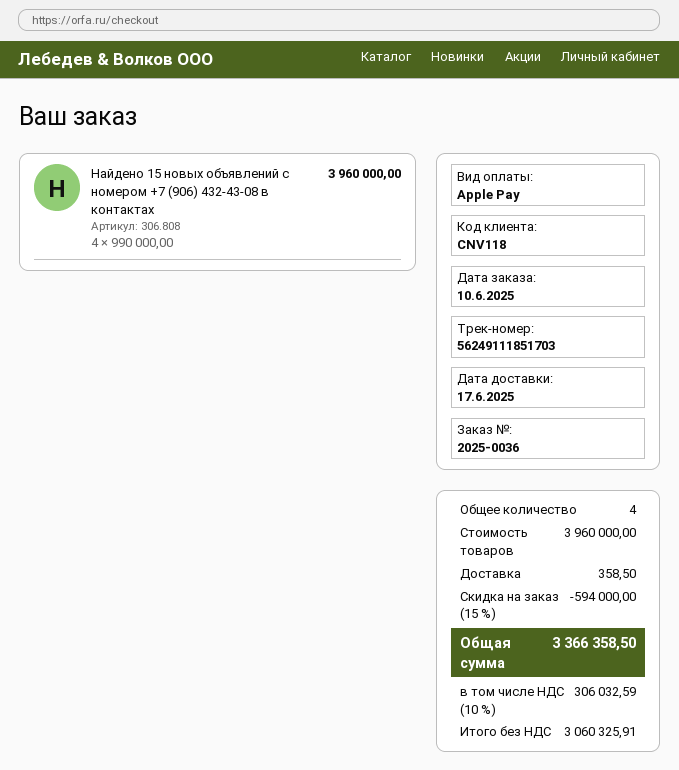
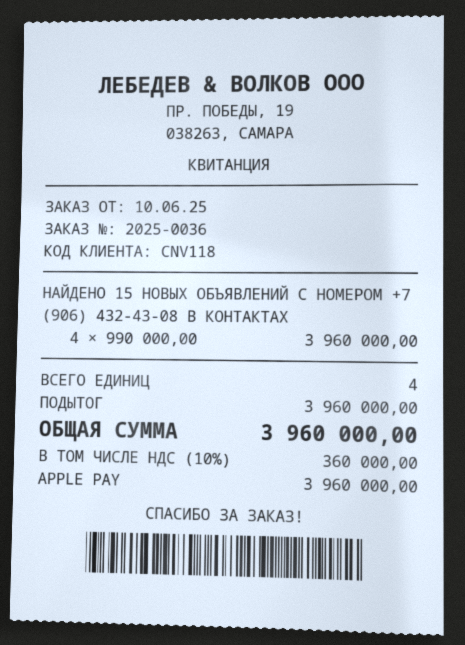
discount: 15% = 594000.00 -> none
shipping: 358.50 -> none
tax: 10% = 306032.59 -> 10% = 360000.00
total: 3366358.50 -> 3960000.00

